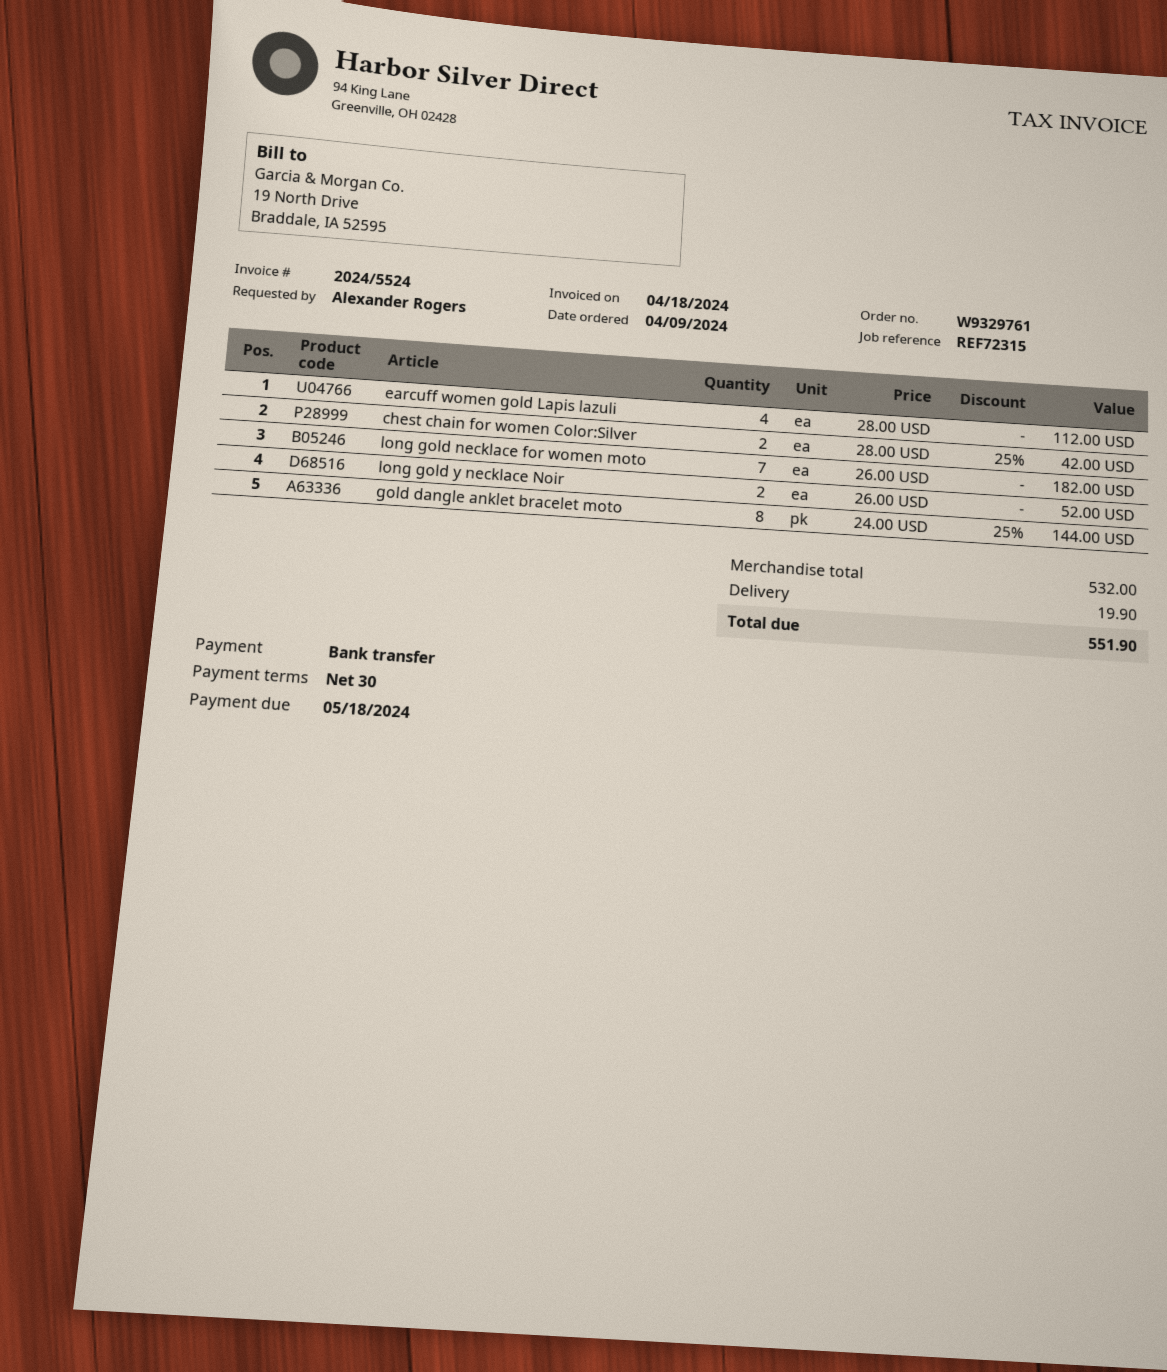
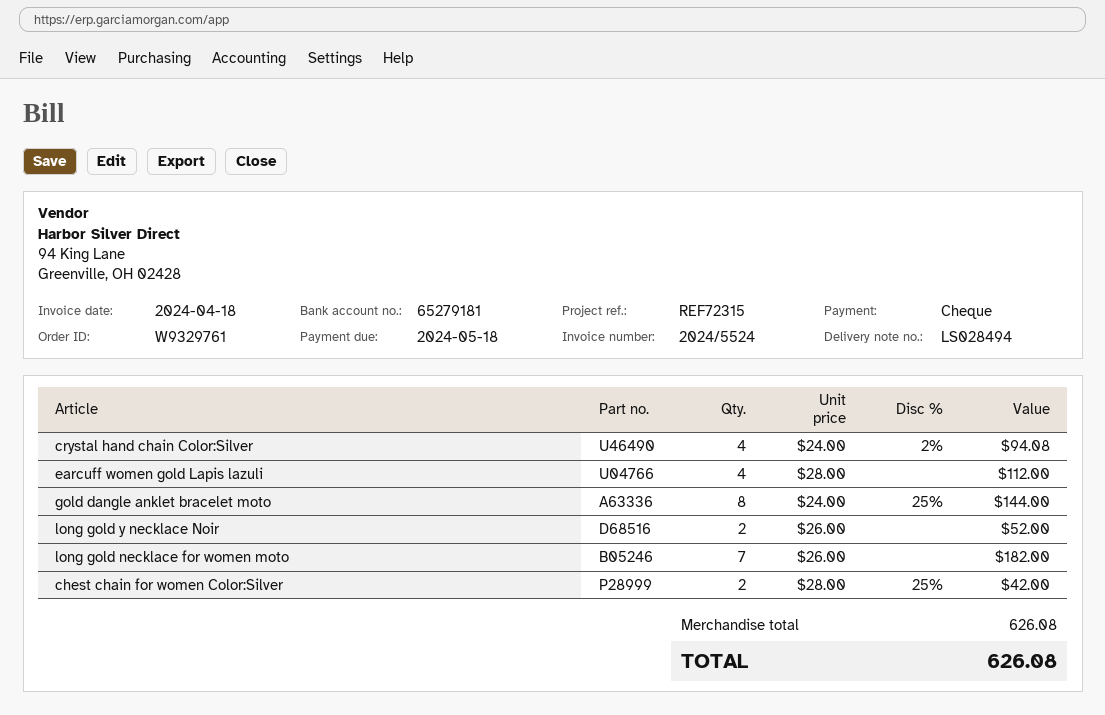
payment method: bank transfer -> cheque
crystal hand chain Color:Silver: none -> 4 x 24.00 - 2% = 94.08
subtotal: 532.00 -> 626.08
shipping: 19.90 -> none
total: 551.90 -> 626.08

